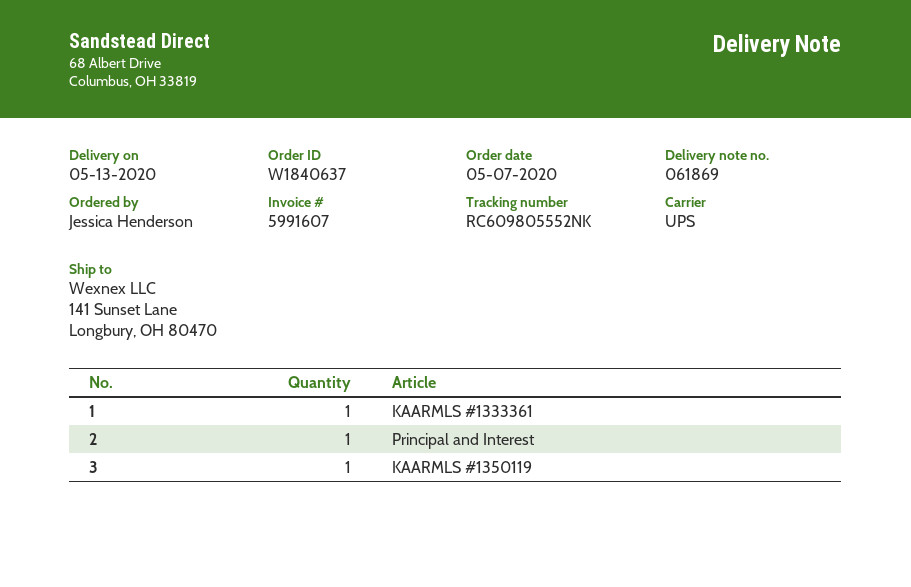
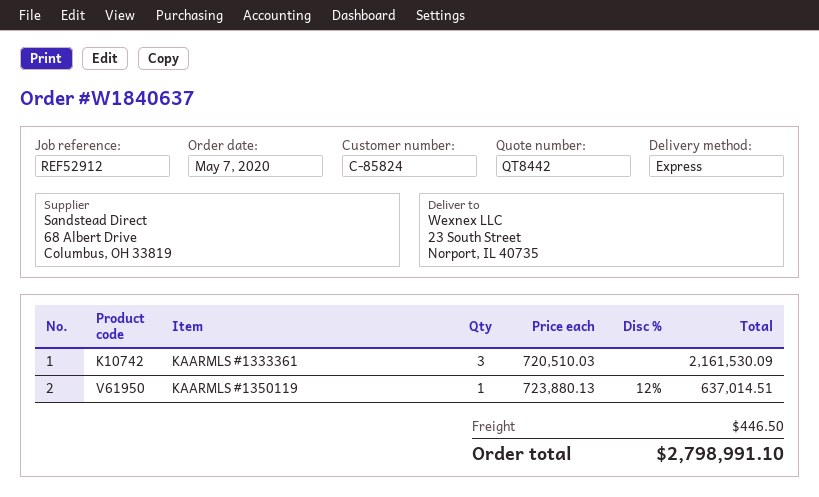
shipping method: UPS -> express
ship to: 141 Sunset Lane, Longbury, OH 80470 -> 23 South Street, Norport, IL 40735
KAARMLS #1333361: 1 -> 3
Principal and Interest: 1 -> none

